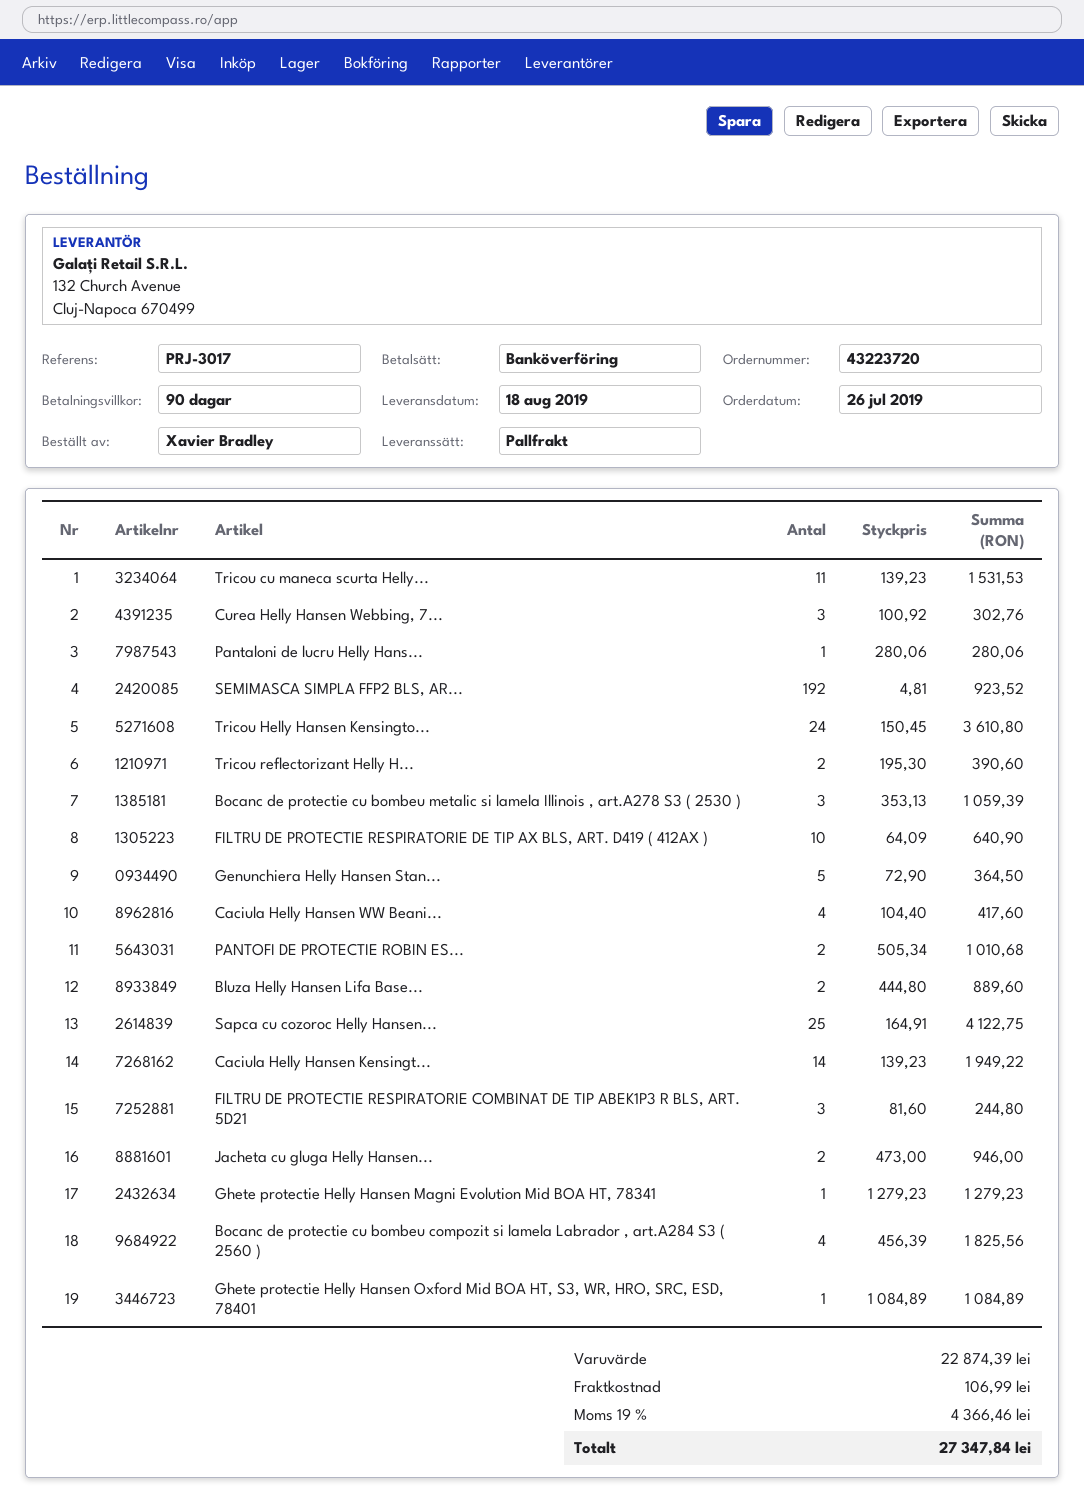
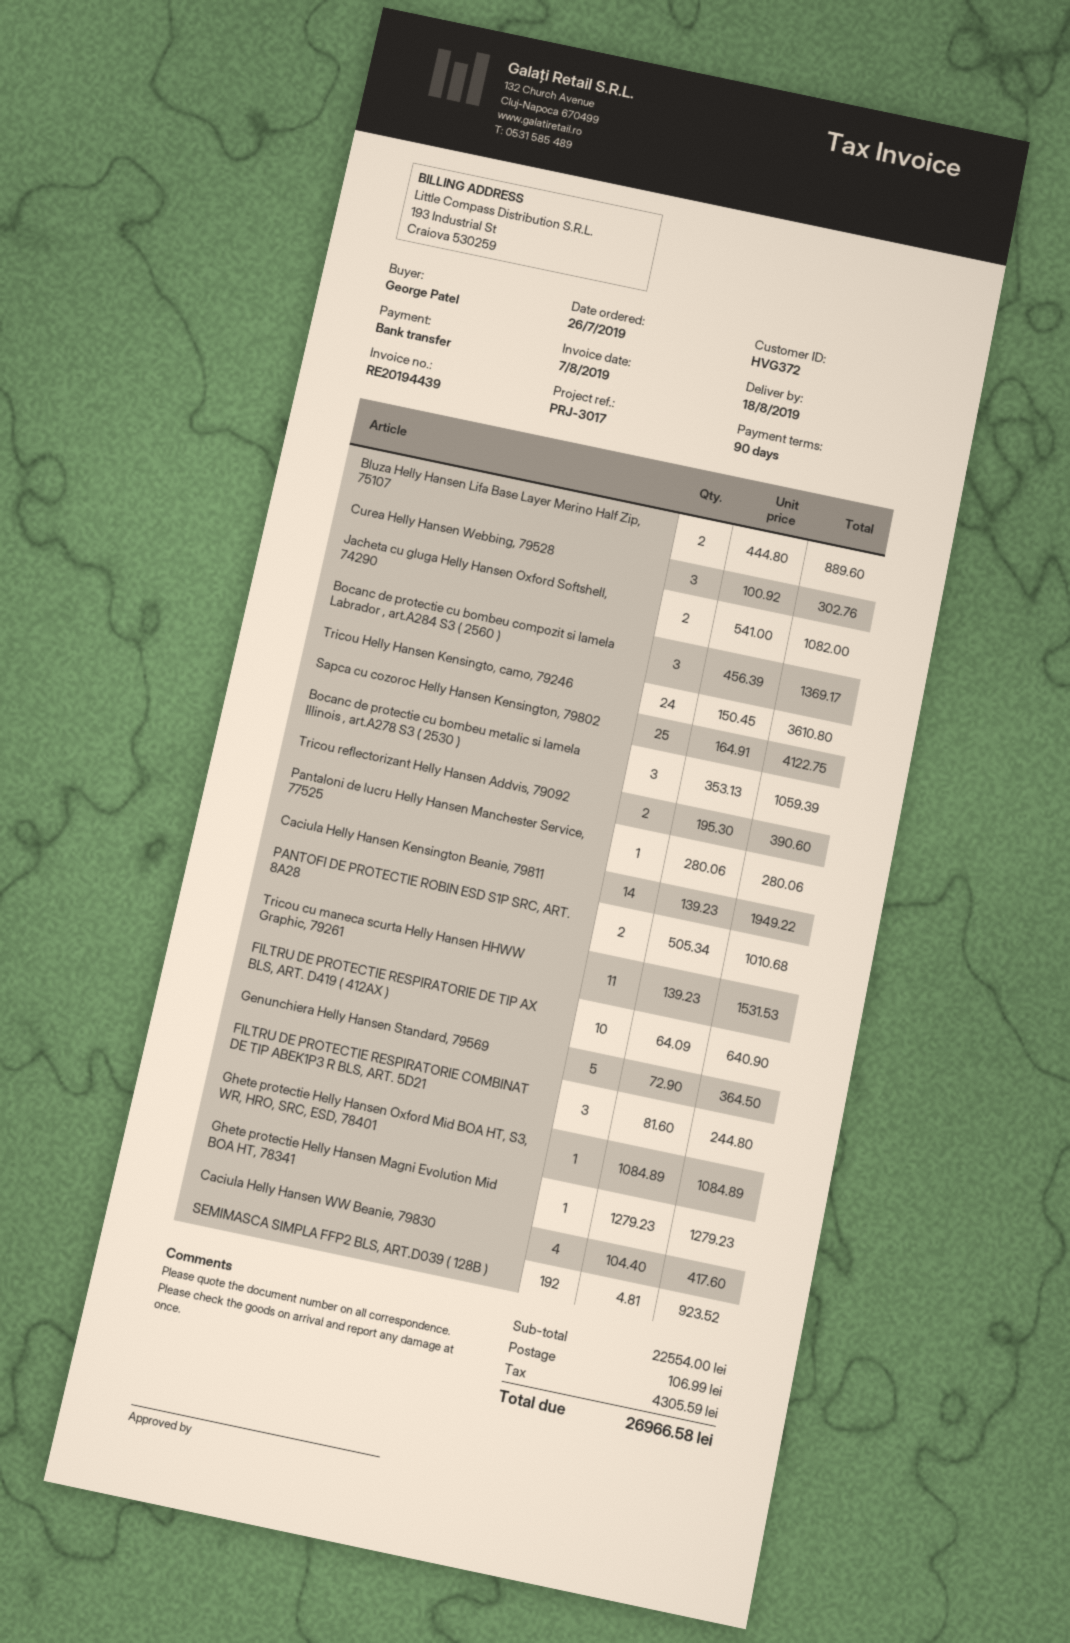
ordered by: Xavier Bradley -> George Patel
Jacheta cu gluga Helly Hansen...: 2 x 473.00 = 946.00 -> 2 x 541.00 = 1082.00
Bocanc de protectie cu bombeu compozit si lamela Labrador , art.A284 S3 ( 2560 ): 4 x 456.39 = 1825.56 -> 3 x 456.39 = 1369.17
subtotal: 22874.39 -> 22554.00
tax: 4366.46 -> 4305.59
total: 27347.84 -> 26966.58

